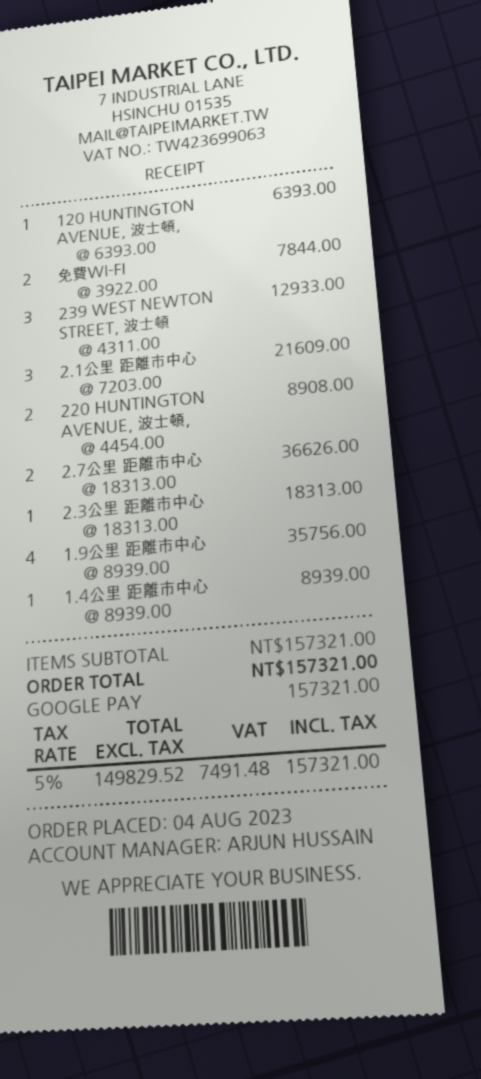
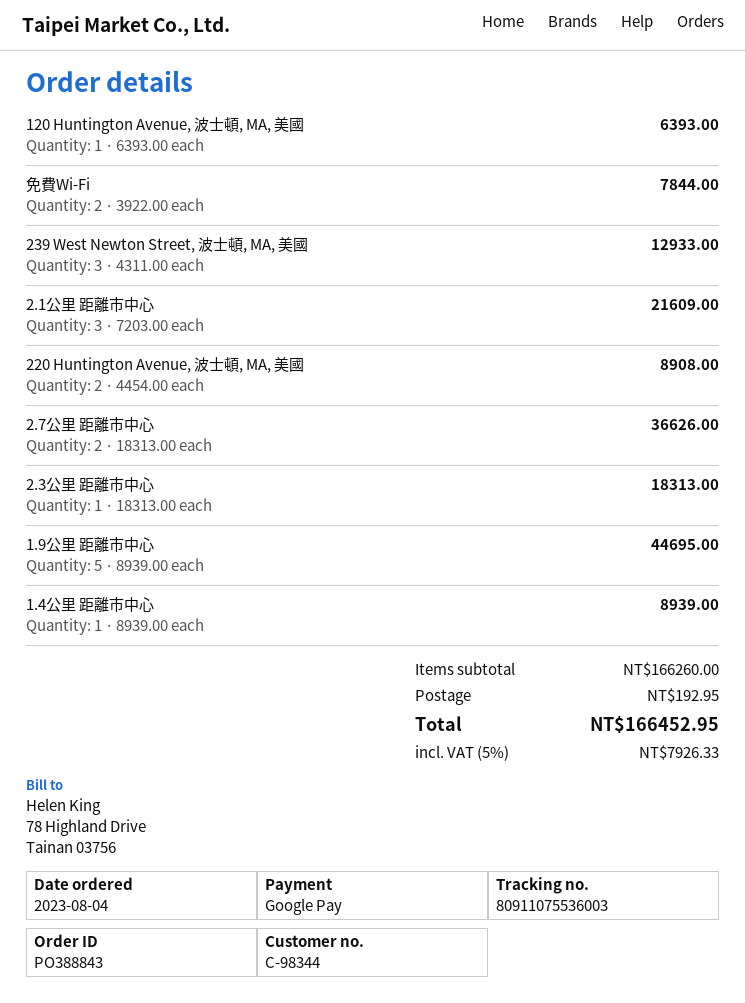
1.9公里 距離市中心: 4 x 8939.00 = 35756.00 -> 5 x 8939.00 = 44695.00
subtotal: 157321.00 -> 166260.00
shipping: none -> 192.95
tax: 5% = 7491.48 -> 5% = 7926.33
total: 157321.00 -> 166452.95

